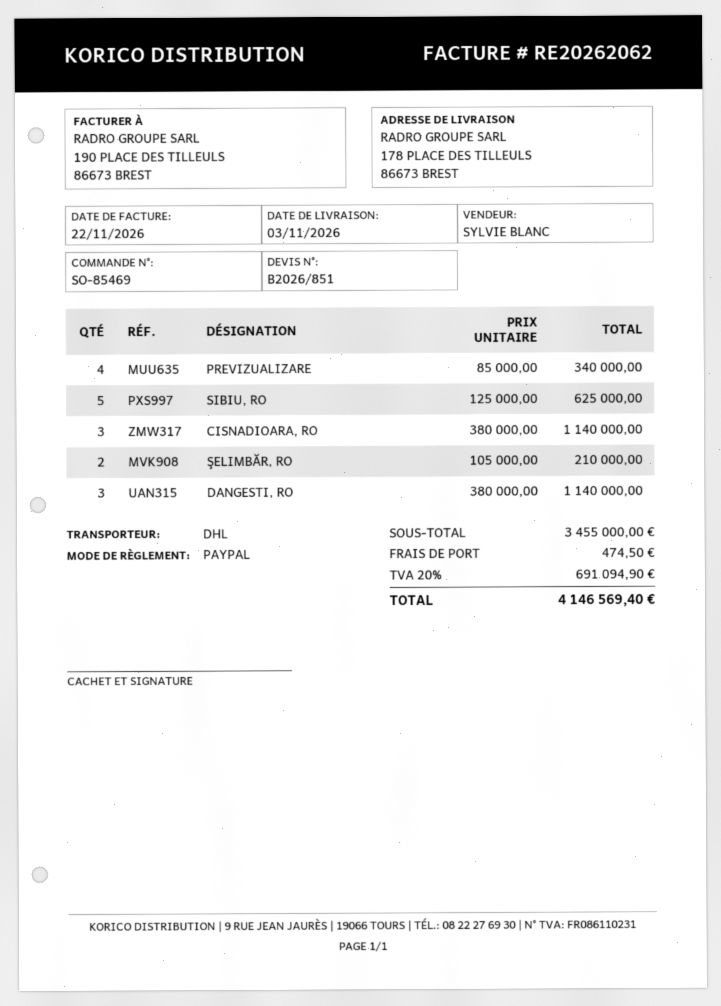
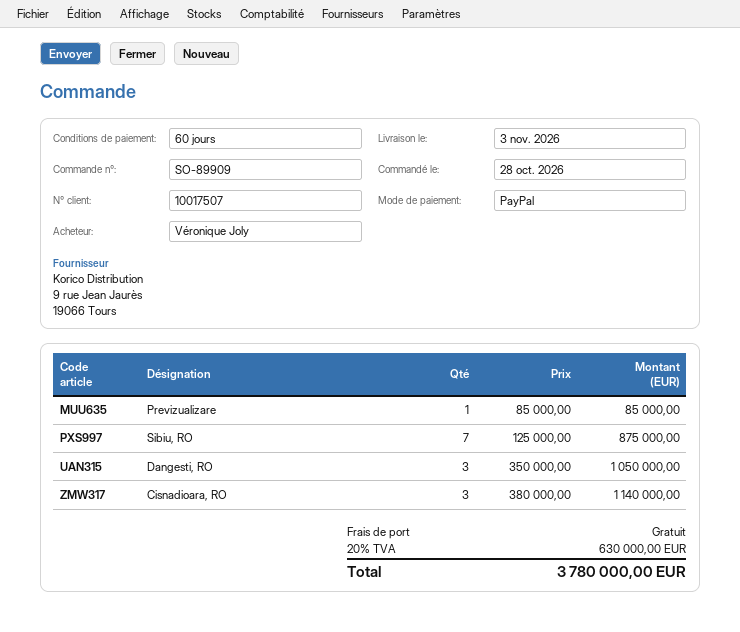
order number: SO-85469 -> SO-89909
PREVIZUALIZARE: 4 x 85000.00 = 340000.00 -> 1 x 85000.00 = 85000.00
SIBIU, RO: 5 x 125000.00 = 625000.00 -> 7 x 125000.00 = 875000.00
ŞELIMBĂR, RO: 2 x 105000.00 = 210000.00 -> none
DANGESTI, RO: 3 x 380000.00 = 1140000.00 -> 3 x 350000.00 = 1050000.00
shipping: 474.50 -> 0.00
tax: 20% = 691094.90 -> 20% = 630000.00
total: 4146569.40 -> 3780000.00

